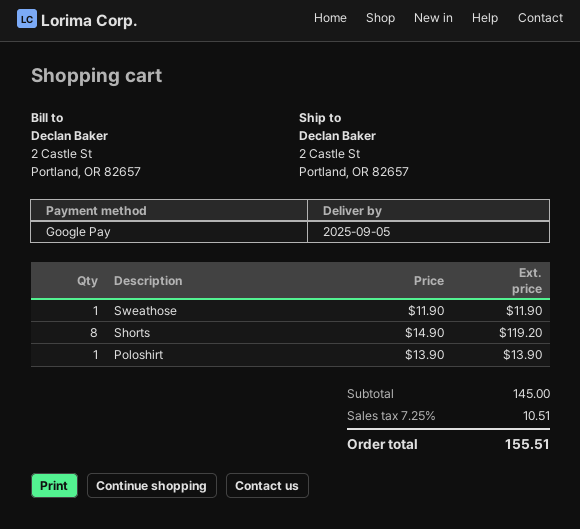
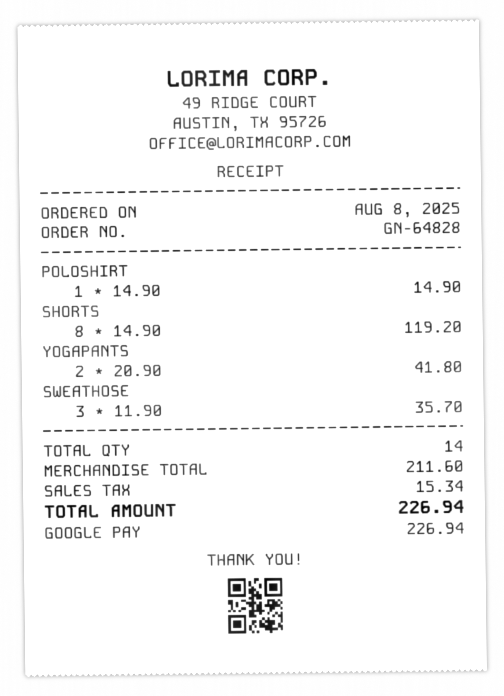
Sweathose: 1 x 11.90 = 11.90 -> 3 x 11.90 = 35.70
Poloshirt: 1 x 13.90 = 13.90 -> 1 x 14.90 = 14.90
YOGAPANTS: none -> 2 x 20.90 = 41.80
subtotal: 145.00 -> 211.60
tax: 10.51 -> 15.34
total: 155.51 -> 226.94

